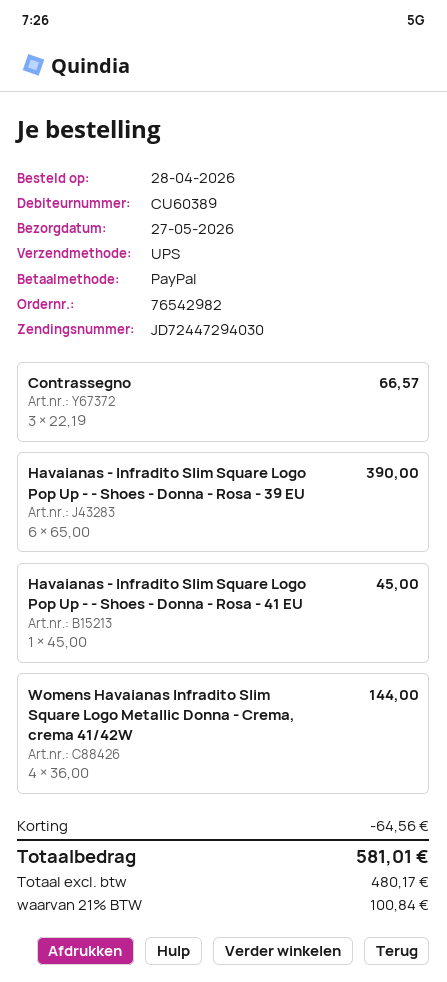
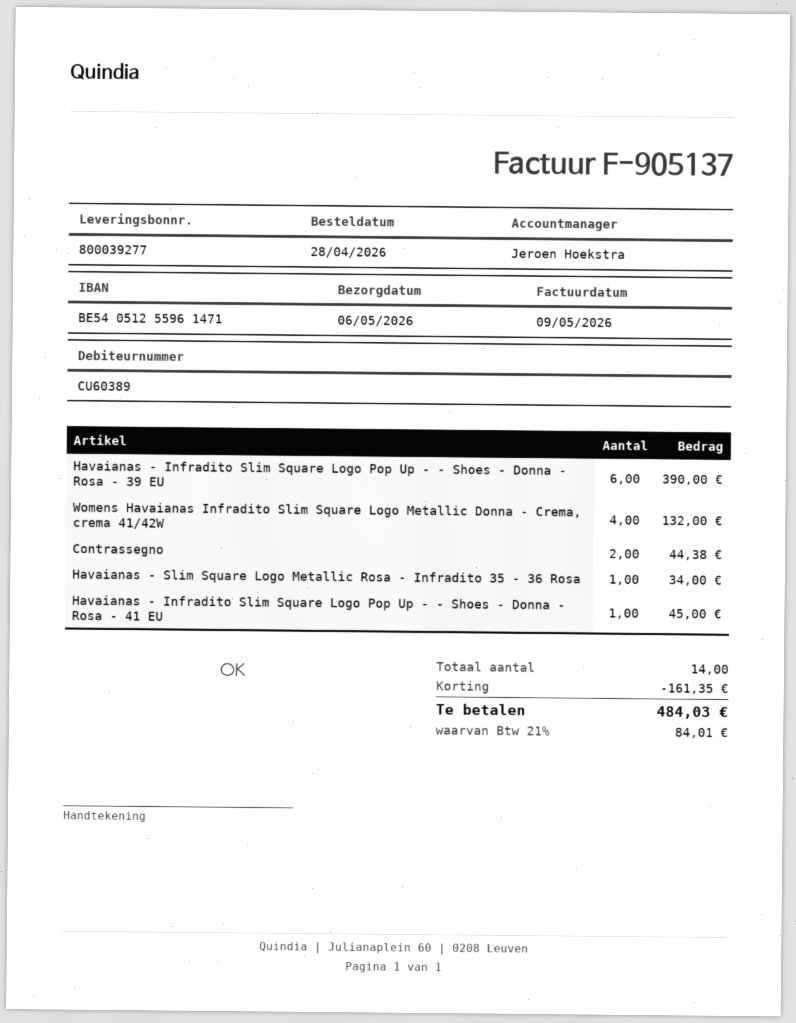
delivery date: 2026-05-27 -> 2026-05-06
Contrassegno: 3 for 66.57 -> 2 for 44.38
Womens Havaianas Infradito Slim Square Logo Metallic Donna - Crema, crema 41/42W: 4 for 144.00 -> 4 for 132.00
Havaianas - Slim Square Logo Metallic Rosa - Infradito 35 - 36 Rosa: none -> 1 for 34.00
discount: 64.56 -> 161.35
tax: 21% = 100.84 -> 21% = 84.01
total: 581.01 -> 484.03

